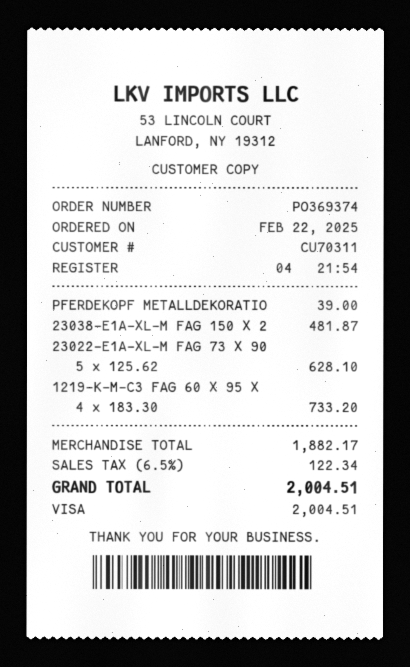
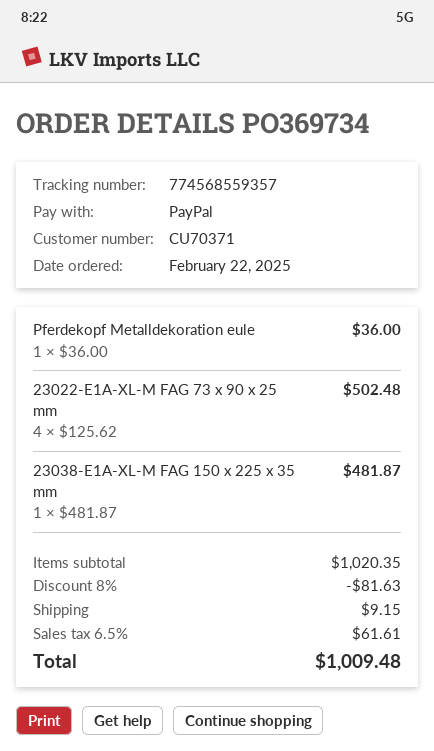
order number: PO369374 -> PO369734
customer number: CU70311 -> CU70371
payment method: Visa -> PayPal
PFERDEKOPF METALLDEKORATIO: 1 x 39.00 = 39.00 -> 1 x 36.00 = 36.00
23022-E1A-XL-M FAG 73 X 90: 5 x 125.62 = 628.10 -> 4 x 125.62 = 502.48
1219-K-M-C3 FAG 60 X 95 X: 4 x 183.30 = 733.20 -> none
subtotal: 1882.17 -> 1020.35
discount: none -> 8% = 81.63
shipping: none -> 9.15
tax: 6.5% = 122.34 -> 6.5% = 61.61
total: 2004.51 -> 1009.48

